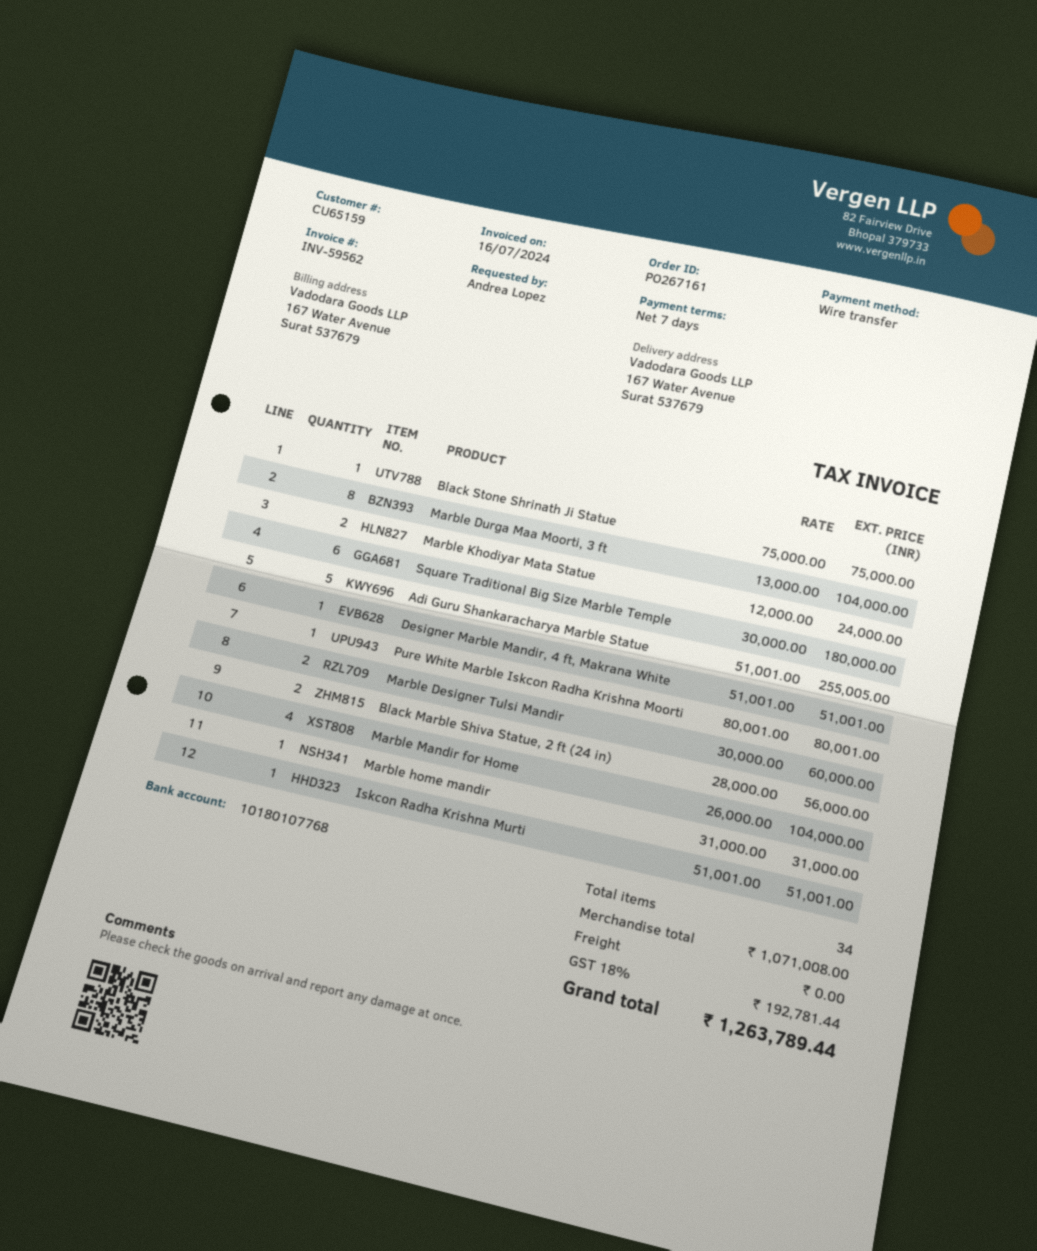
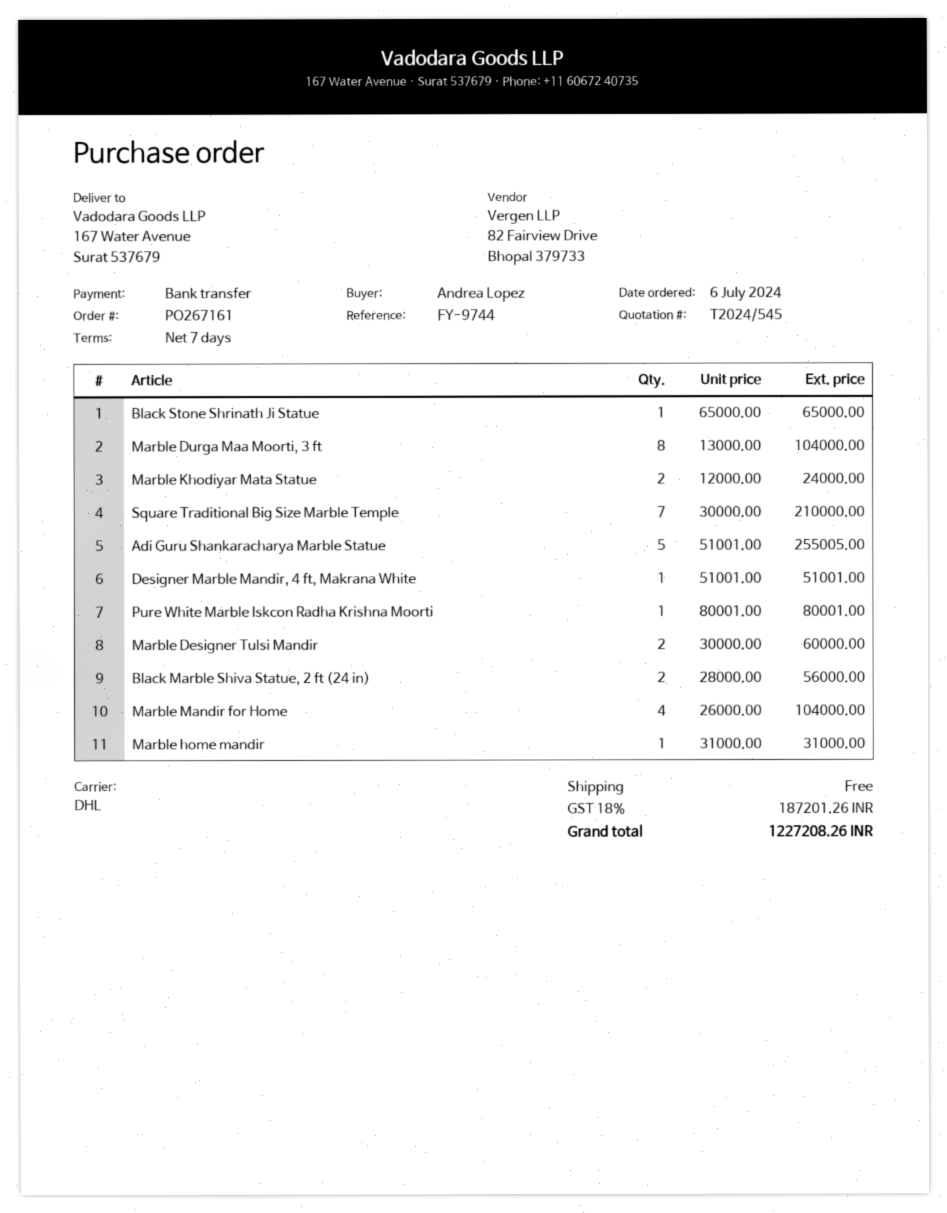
Black Stone Shrinath Ji Statue: 1 x 75000.00 = 75000.00 -> 1 x 65000.00 = 65000.00
Square Traditional Big Size Marble Temple: 6 x 30000.00 = 180000.00 -> 7 x 30000.00 = 210000.00
Iskcon Radha Krishna Murti: 1 x 51001.00 = 51001.00 -> none
tax: 18% = 192781.44 -> 18% = 187201.26
total: 1263789.44 -> 1227208.26

